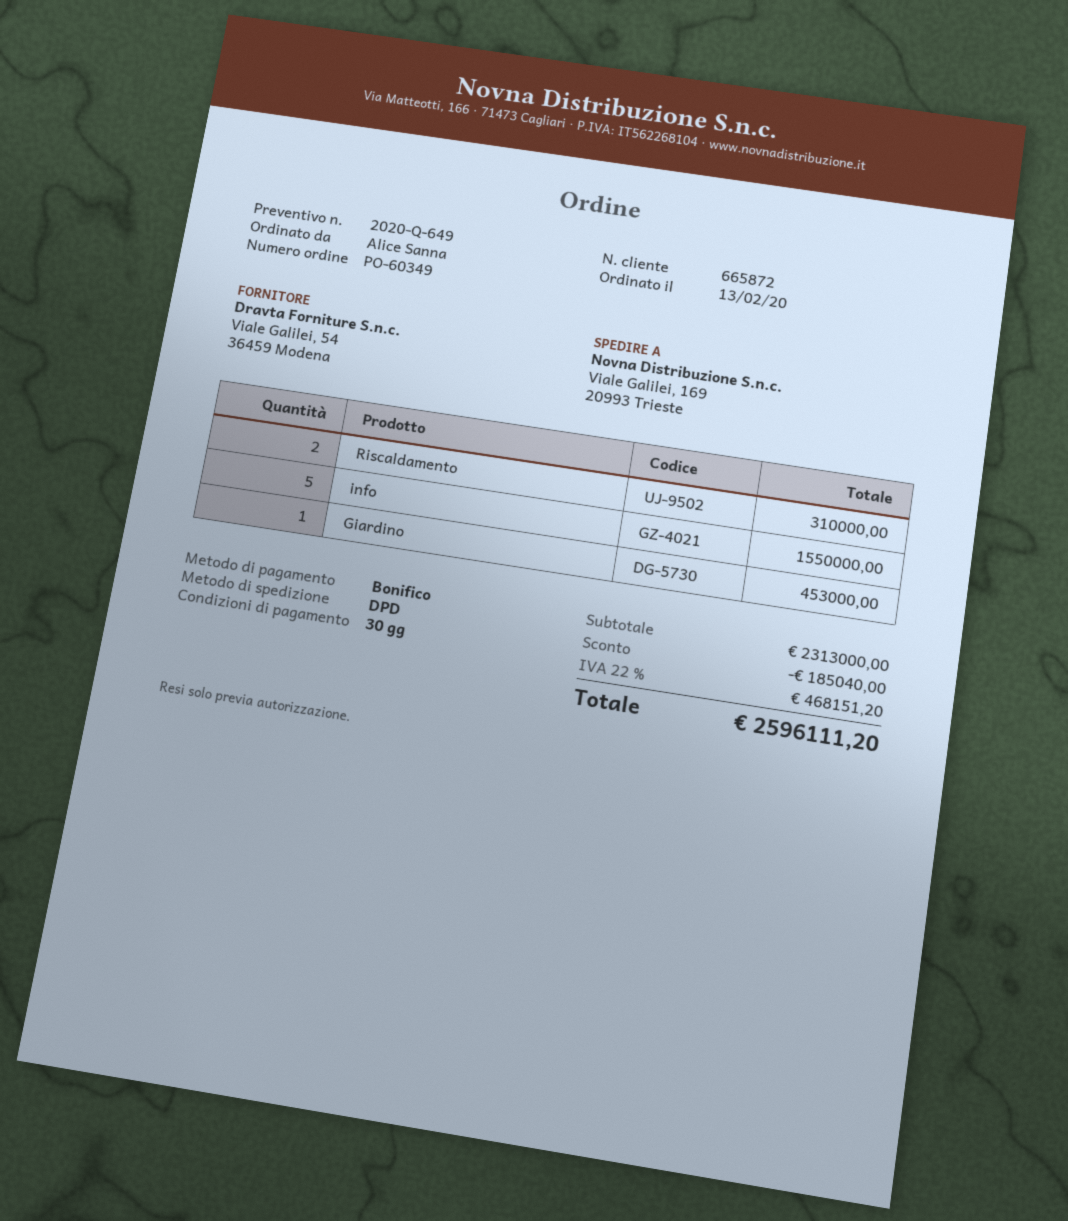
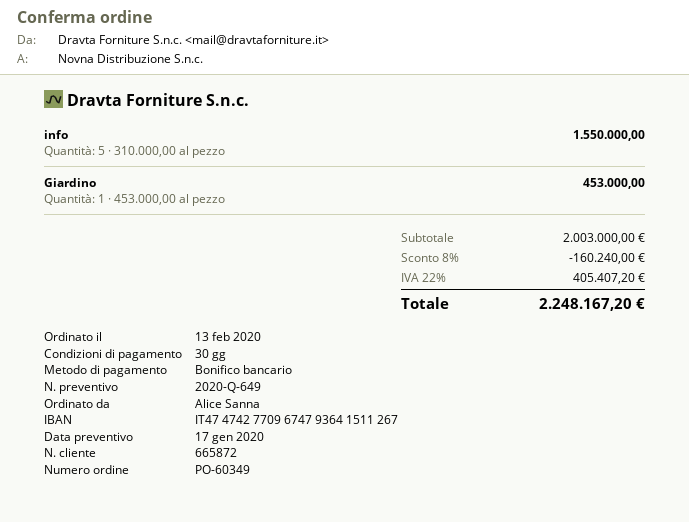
Riscaldamento: 2 for 310000.00 -> none
subtotal: 2313000.00 -> 2003000.00
discount: 185040.00 -> 160240.00
tax: 22% = 468151.20 -> 22% = 405407.20
total: 2596111.20 -> 2248167.20

